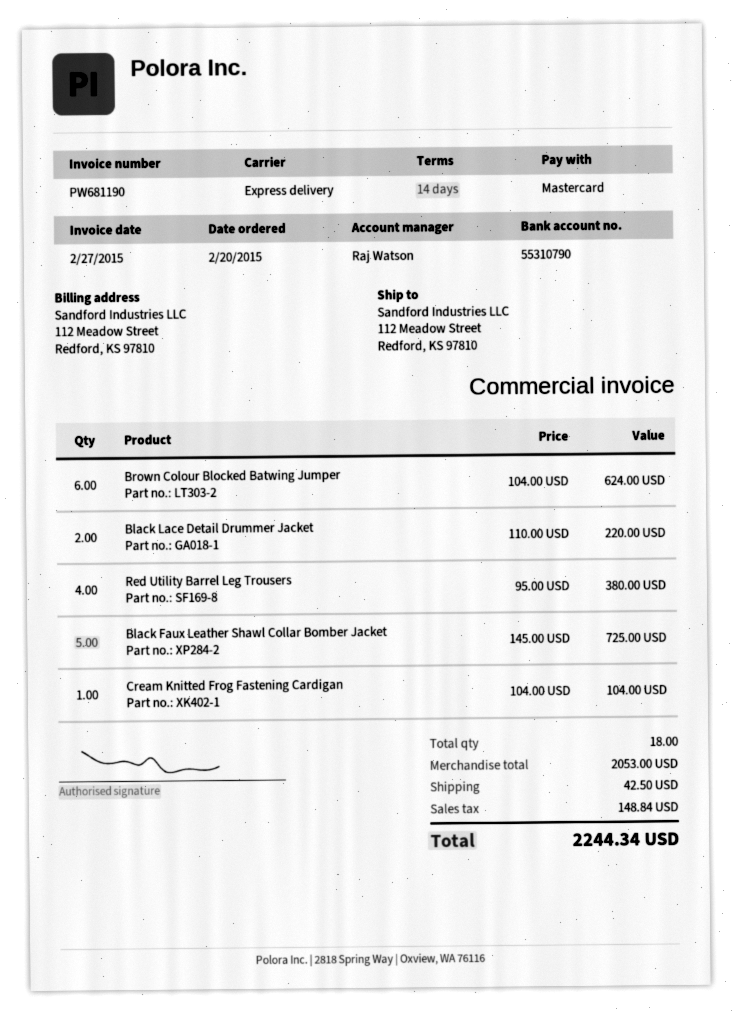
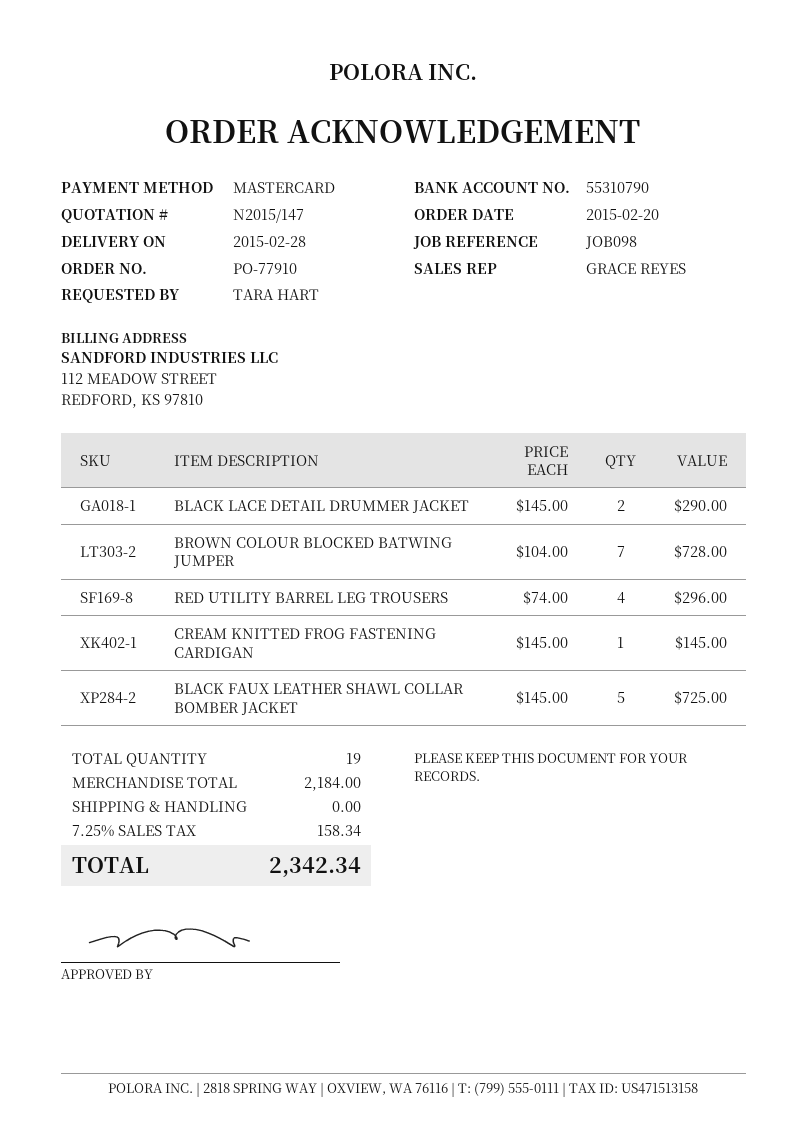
sales rep: Raj Watson -> GRACE REYES
Brown Colour Blocked Batwing Jumper: 6 x 104.00 = 624.00 -> 7 x 104.00 = 728.00
Black Lace Detail Drummer Jacket: 2 x 110.00 = 220.00 -> 2 x 145.00 = 290.00
Red Utility Barrel Leg Trousers: 4 x 95.00 = 380.00 -> 4 x 74.00 = 296.00
Cream Knitted Frog Fastening Cardigan: 1 x 104.00 = 104.00 -> 1 x 145.00 = 145.00
total quantity: 18 -> 19
subtotal: 2053.00 -> 2184.00
shipping: 42.50 -> 0.00
tax: 148.84 -> 158.34
total: 2244.34 -> 2342.34

